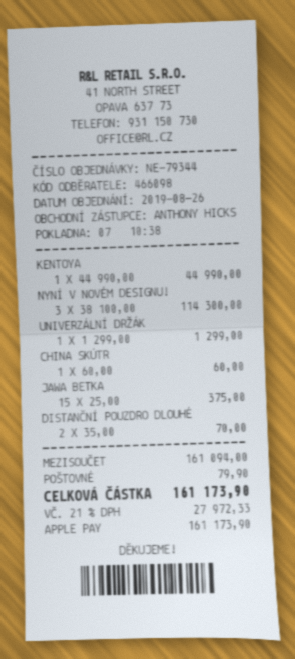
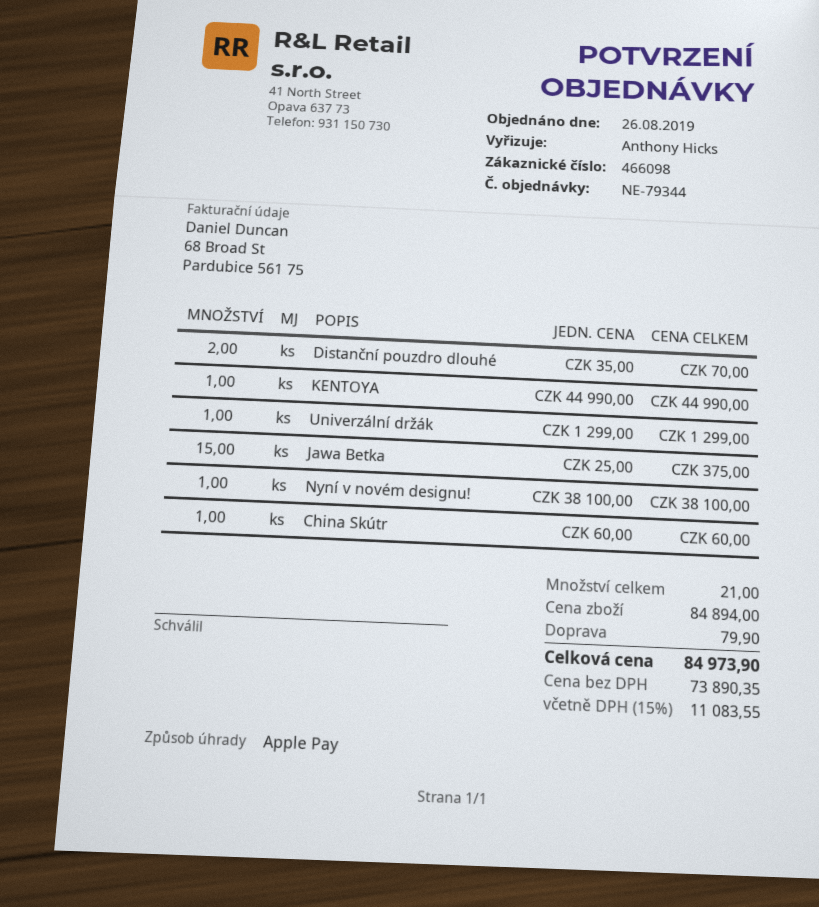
NYNÍ V NOVÉM DESIGNU!: 3 x 38100.00 = 114300.00 -> 1 x 38100.00 = 38100.00
subtotal: 161094.00 -> 84894.00
tax: 21% = 27972.33 -> 15% = 11083.55
total: 161173.90 -> 84973.90

